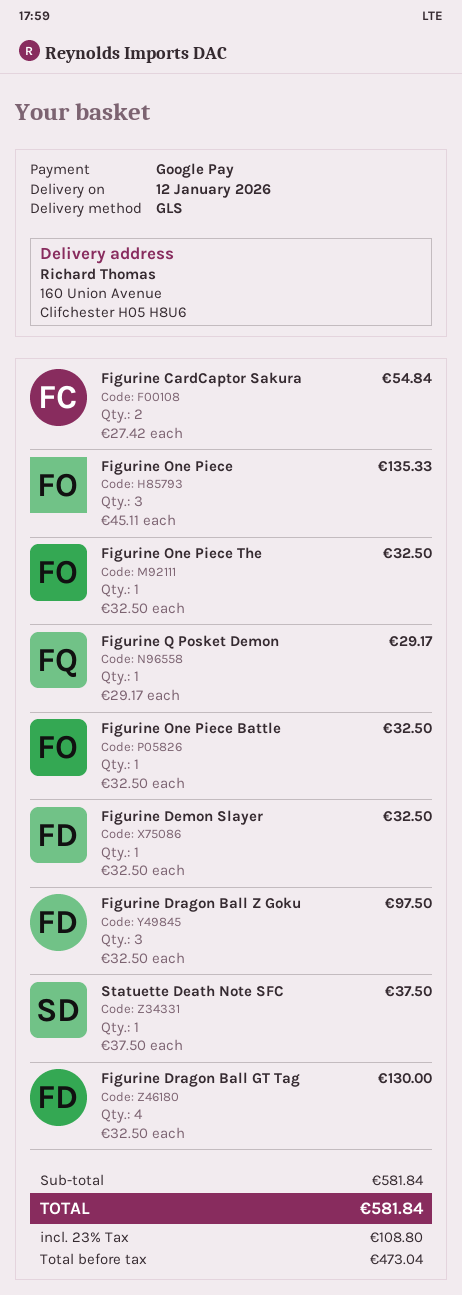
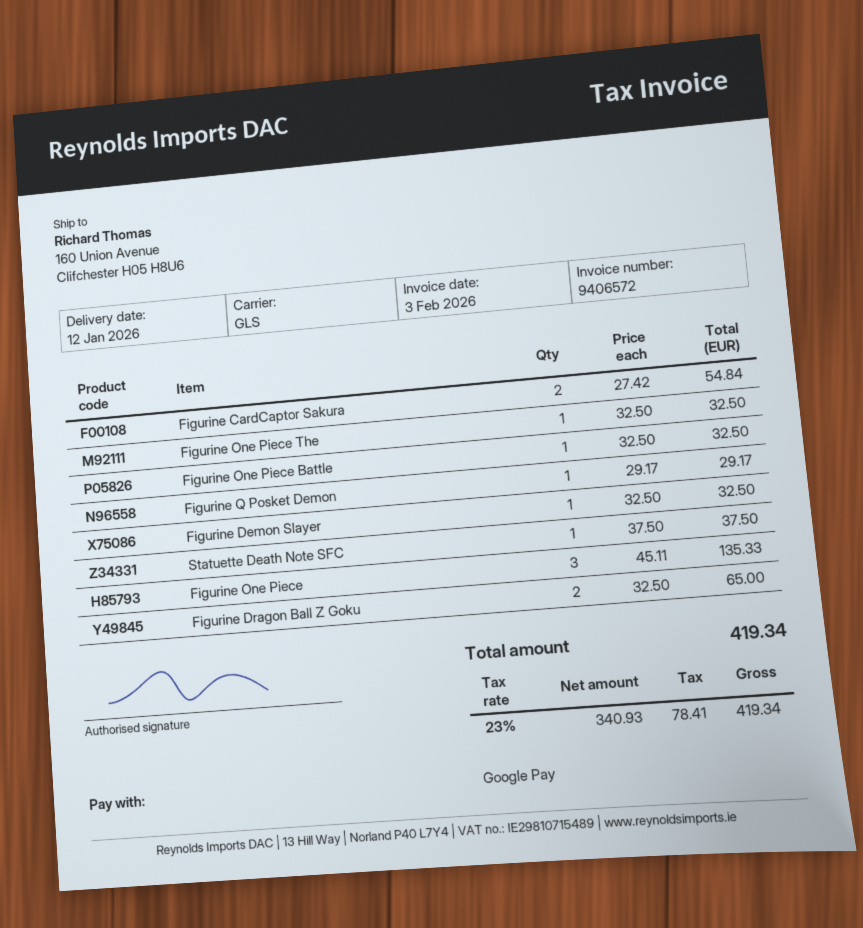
Figurine Dragon Ball Z Goku: 3 x 32.50 = 97.50 -> 2 x 32.50 = 65.00
Figurine Dragon Ball GT Tag: 4 x 32.50 = 130.00 -> none
net: 473.04 -> 340.93
tax: 23% = 108.80 -> 23% = 78.41
total: 581.84 -> 419.34

